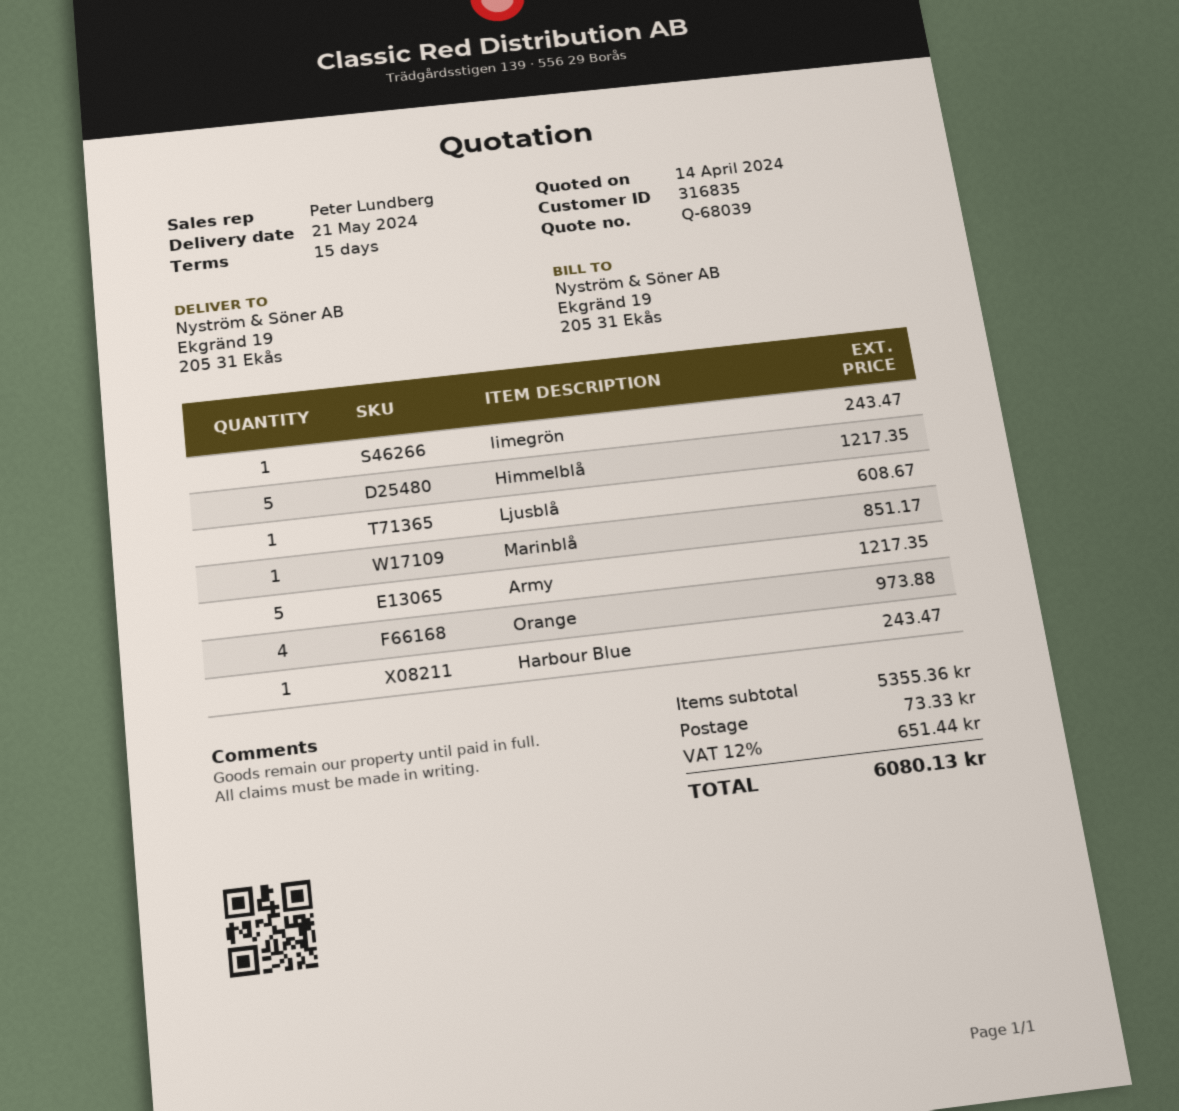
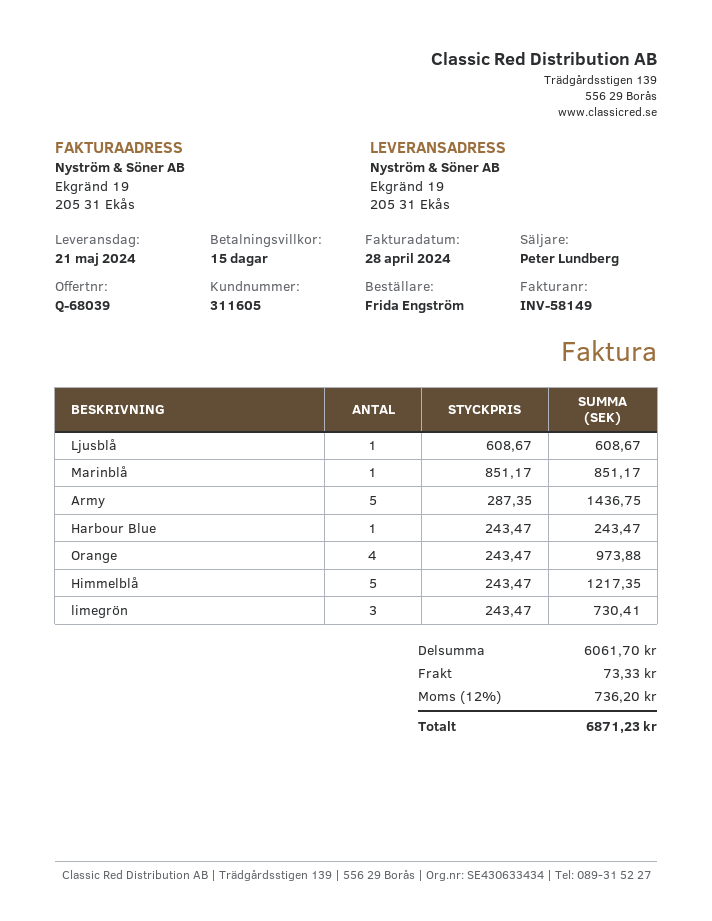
customer number: 316835 -> 311605
limegrön: 1 for 243.47 -> 3 for 730.41
Army: 5 for 1217.35 -> 5 for 1436.75
subtotal: 5355.36 -> 6061.70
tax: 12% = 651.44 -> 12% = 736.20
total: 6080.13 -> 6871.23

